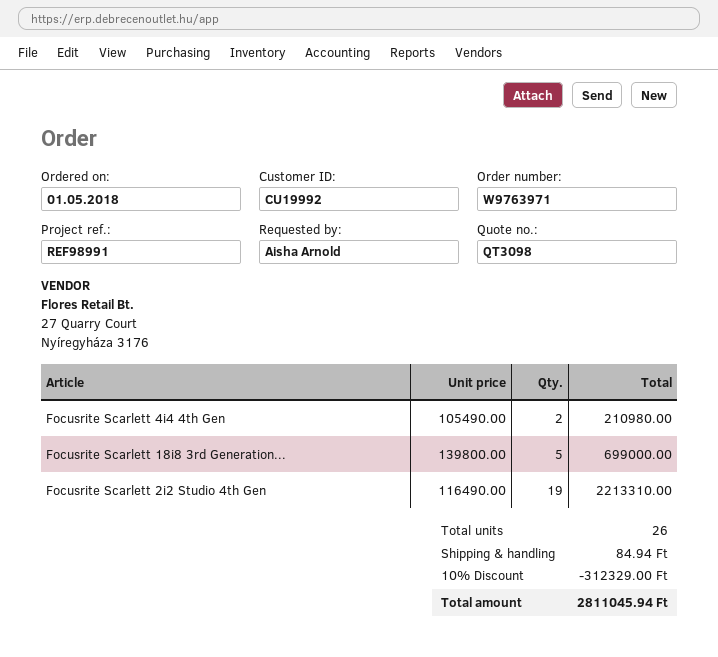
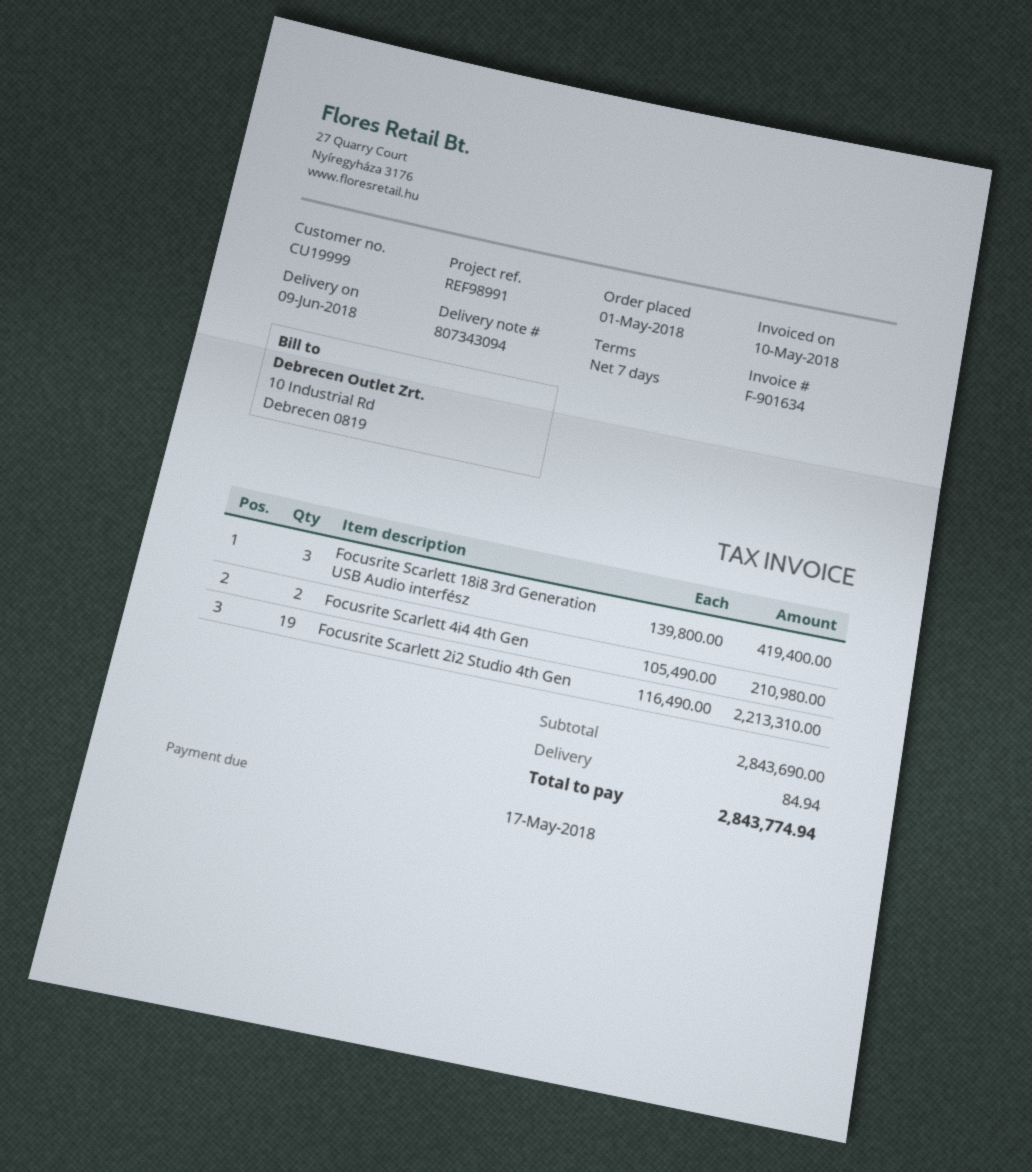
customer number: CU19992 -> CU19999
Focusrite Scarlett 18i8 3rd Generation...: 5 x 139800.00 = 699000.00 -> 3 x 139800.00 = 419400.00
discount: 10% = 312329.00 -> none
total: 2811045.94 -> 2843774.94

